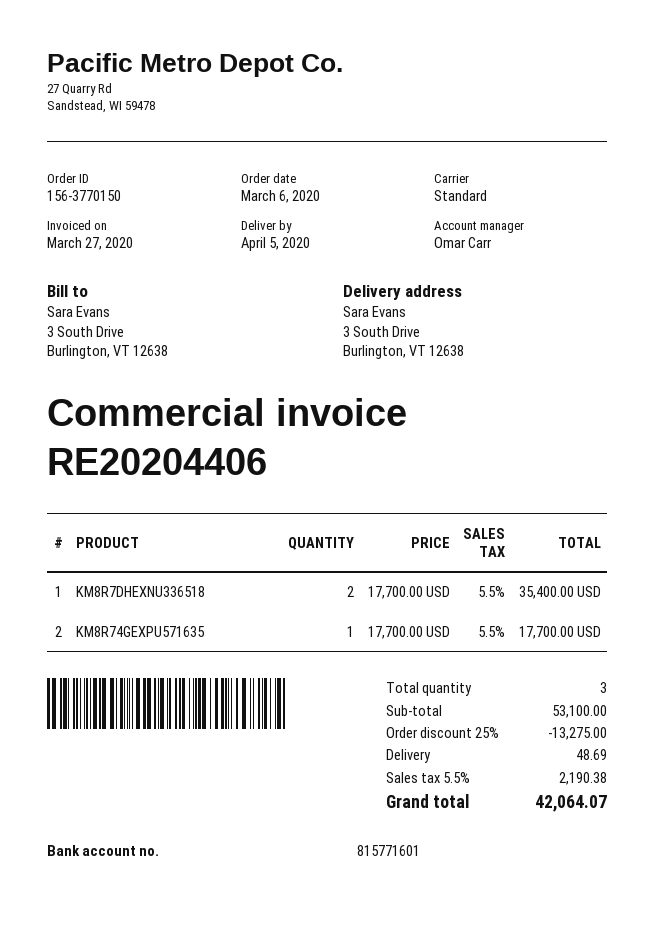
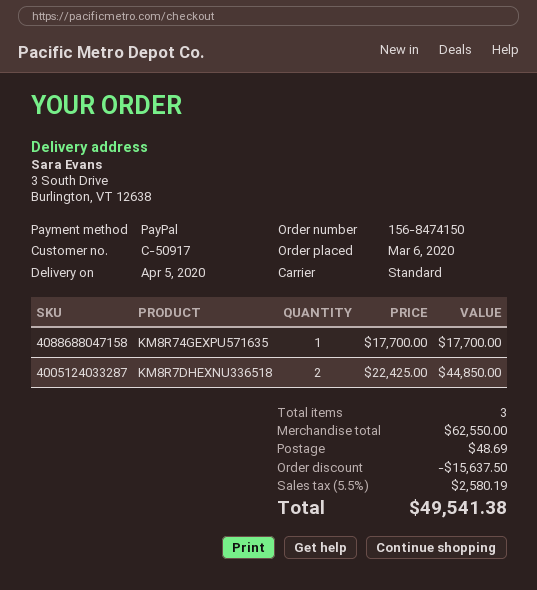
order number: 156-3770150 -> 156-8474150
KM8R7DHEXNU336518: 2 x 17700.00 = 35400.00 -> 2 x 22425.00 = 44850.00
subtotal: 53100.00 -> 62550.00
discount: 13275.00 -> 15637.50
tax: 5.5% = 2190.38 -> 5.5% = 2580.19
total: 42064.07 -> 49541.38

